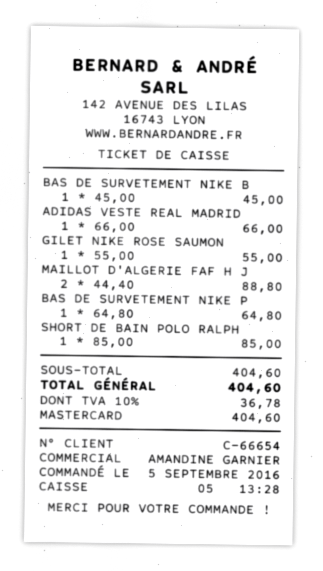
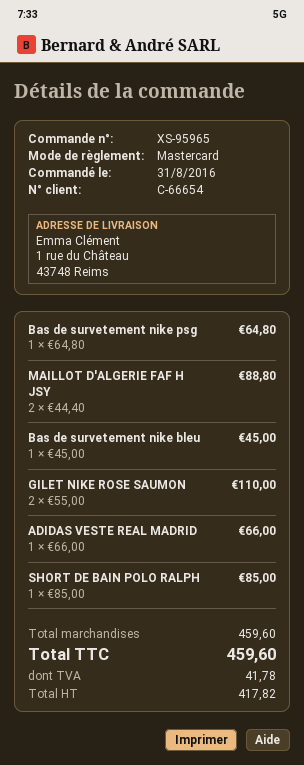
order date: 2016-09-05 -> 2016-08-31
GILET NIKE ROSE SAUMON: 1 x 55.00 = 55.00 -> 2 x 55.00 = 110.00
subtotal: 404.60 -> 459.60
tax: 36.78 -> 41.78
total: 404.60 -> 459.60

